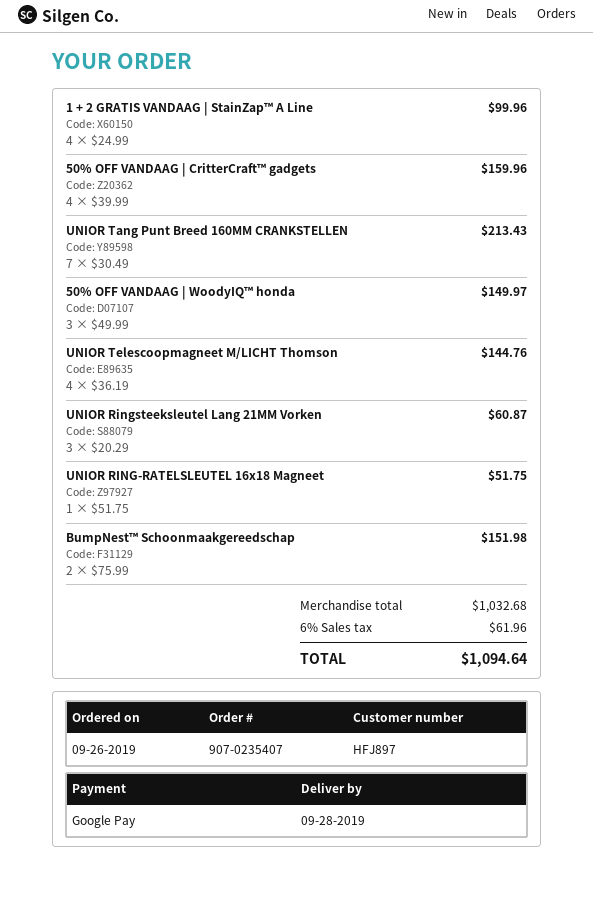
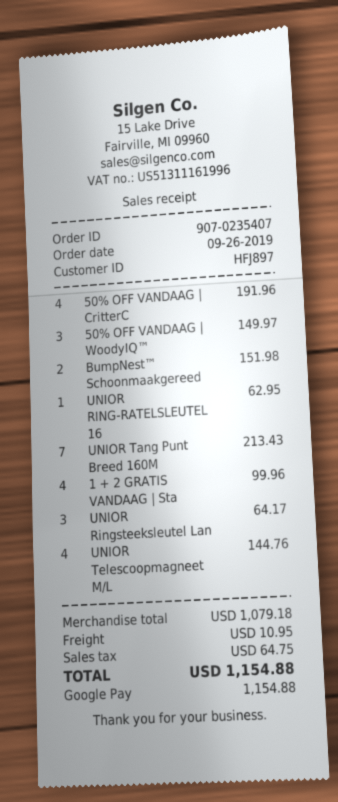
50% OFF VANDAAG | CritterCraft™ gadgets: 4 for 159.96 -> 4 for 191.96
UNIOR Ringsteeksleutel Lang 21MM Vorken: 3 for 60.87 -> 3 for 64.17
UNIOR RING-RATELSLEUTEL 16x18 Magneet: 1 for 51.75 -> 1 for 62.95
subtotal: 1032.68 -> 1079.18
shipping: none -> 10.95
tax: 61.96 -> 64.75
total: 1094.64 -> 1154.88

